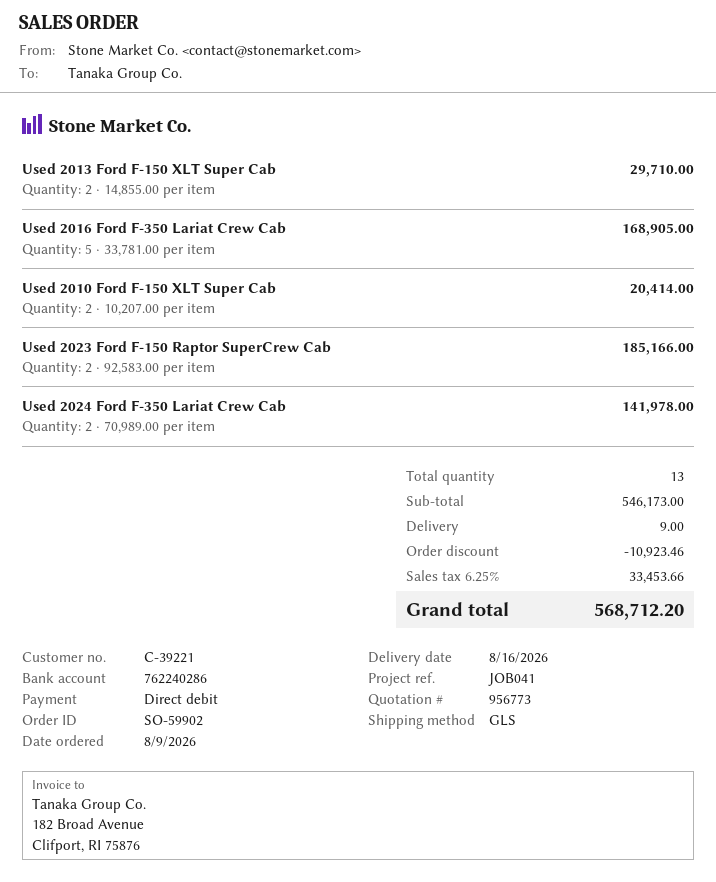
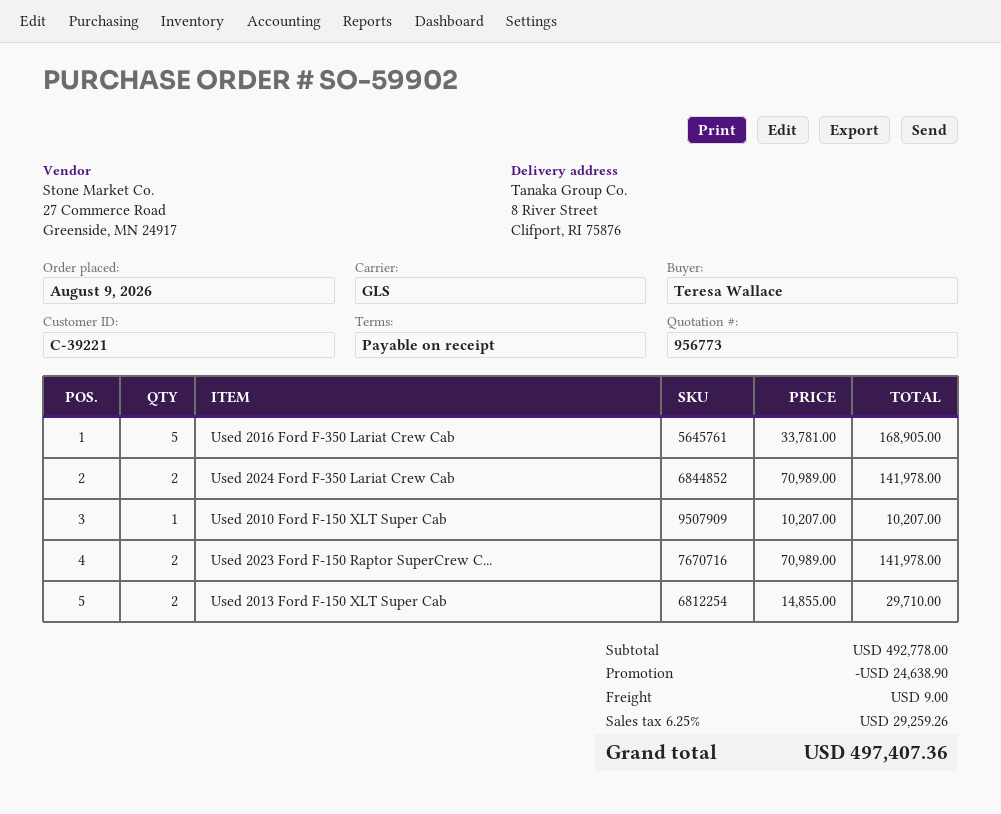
Used 2010 Ford F-150 XLT Super Cab: 2 x 10207.00 = 20414.00 -> 1 x 10207.00 = 10207.00
Used 2023 Ford F-150 Raptor SuperCrew Cab: 2 x 92583.00 = 185166.00 -> 2 x 70989.00 = 141978.00
subtotal: 546173.00 -> 492778.00
discount: 10923.46 -> 24638.90
tax: 6.25% = 33453.66 -> 6.25% = 29259.26
total: 568712.20 -> 497407.36

